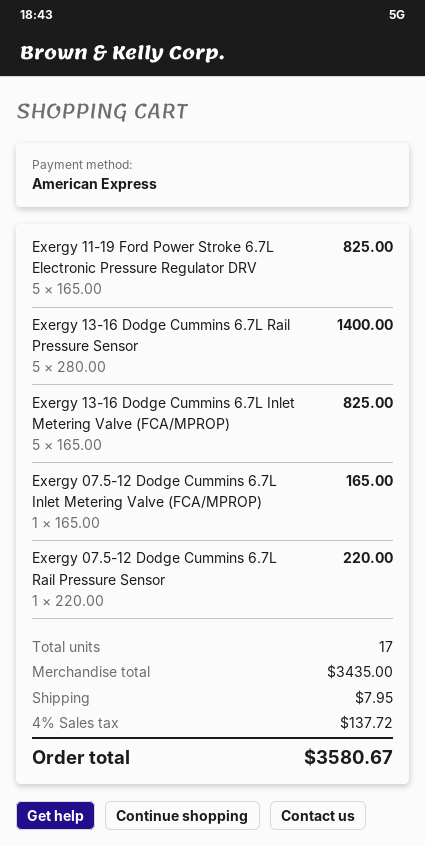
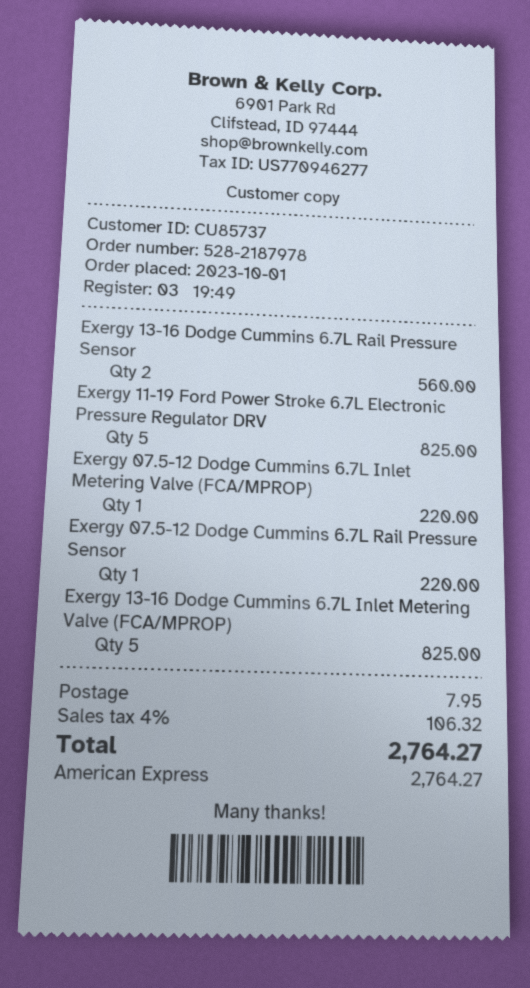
Exergy 13-16 Dodge Cummins 6.7L Rail Pressure Sensor: 5 for 1400.00 -> 2 for 560.00
Exergy 07.5-12 Dodge Cummins 6.7L Inlet Metering Valve (FCA/MPROP): 1 for 165.00 -> 1 for 220.00
tax: 4% = 137.72 -> 4% = 106.32
total: 3580.67 -> 2764.27

